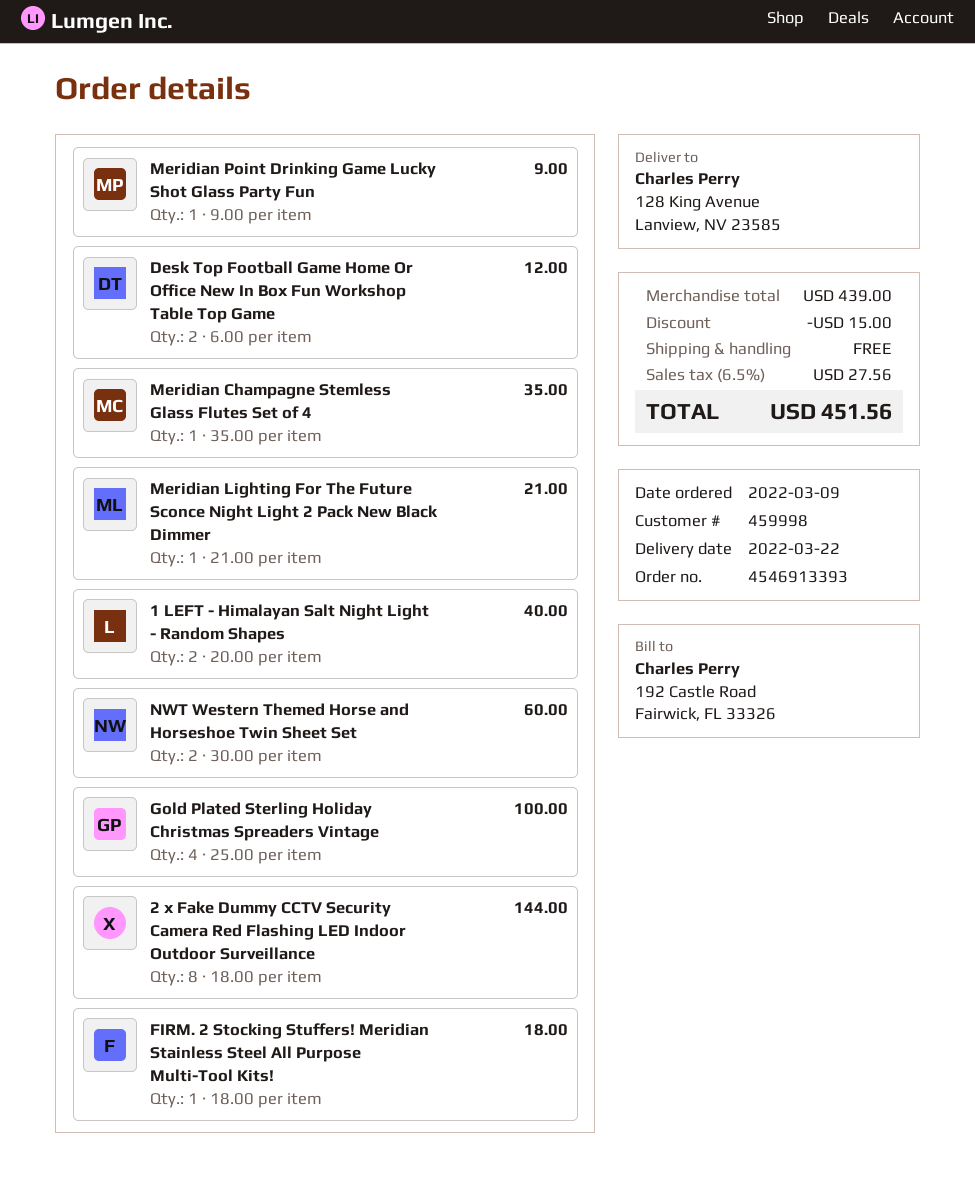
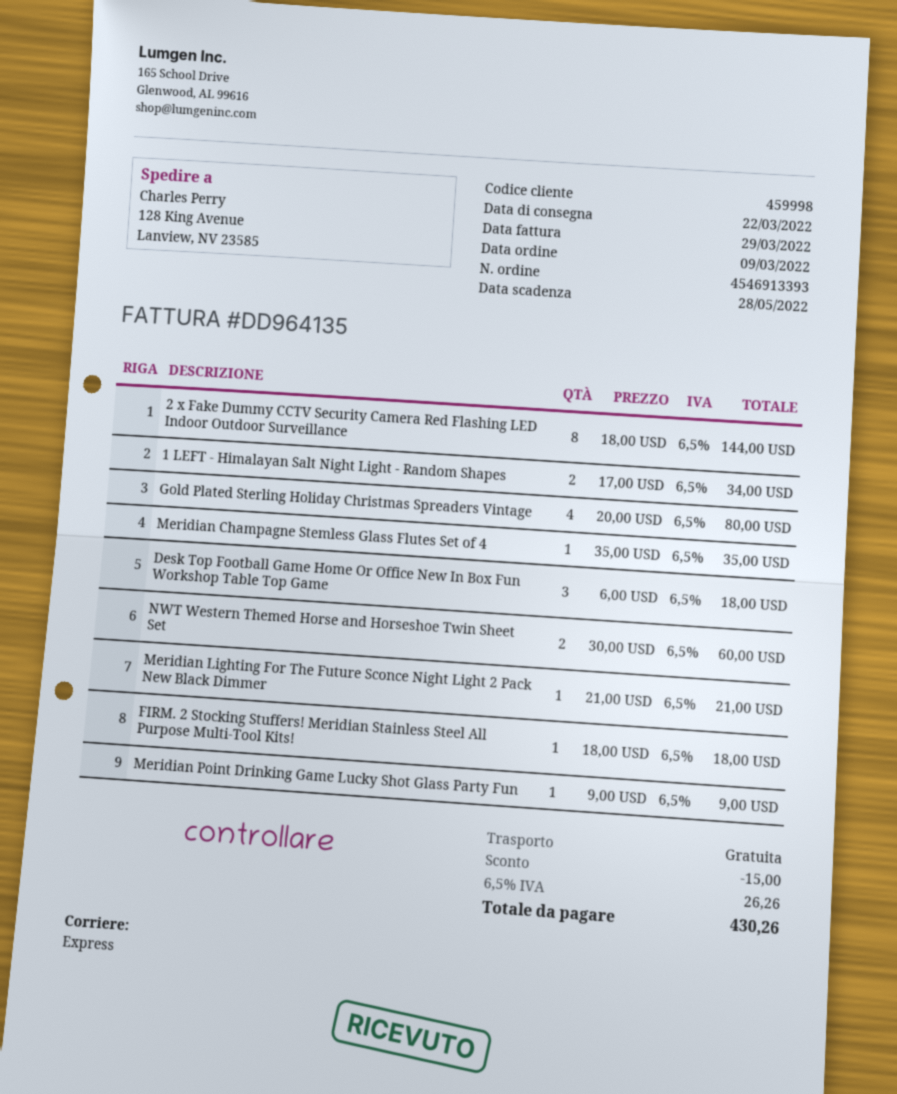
Desk Top Football Game Home Or Office New In Box Fun Workshop Table Top Game: 2 x 6.00 = 12.00 -> 3 x 6.00 = 18.00
1 LEFT - Himalayan Salt Night Light - Random Shapes: 2 x 20.00 = 40.00 -> 2 x 17.00 = 34.00
Gold Plated Sterling Holiday Christmas Spreaders Vintage: 4 x 25.00 = 100.00 -> 4 x 20.00 = 80.00
tax: 6.5% = 27.56 -> 6.5% = 26.26
total: 451.56 -> 430.26

